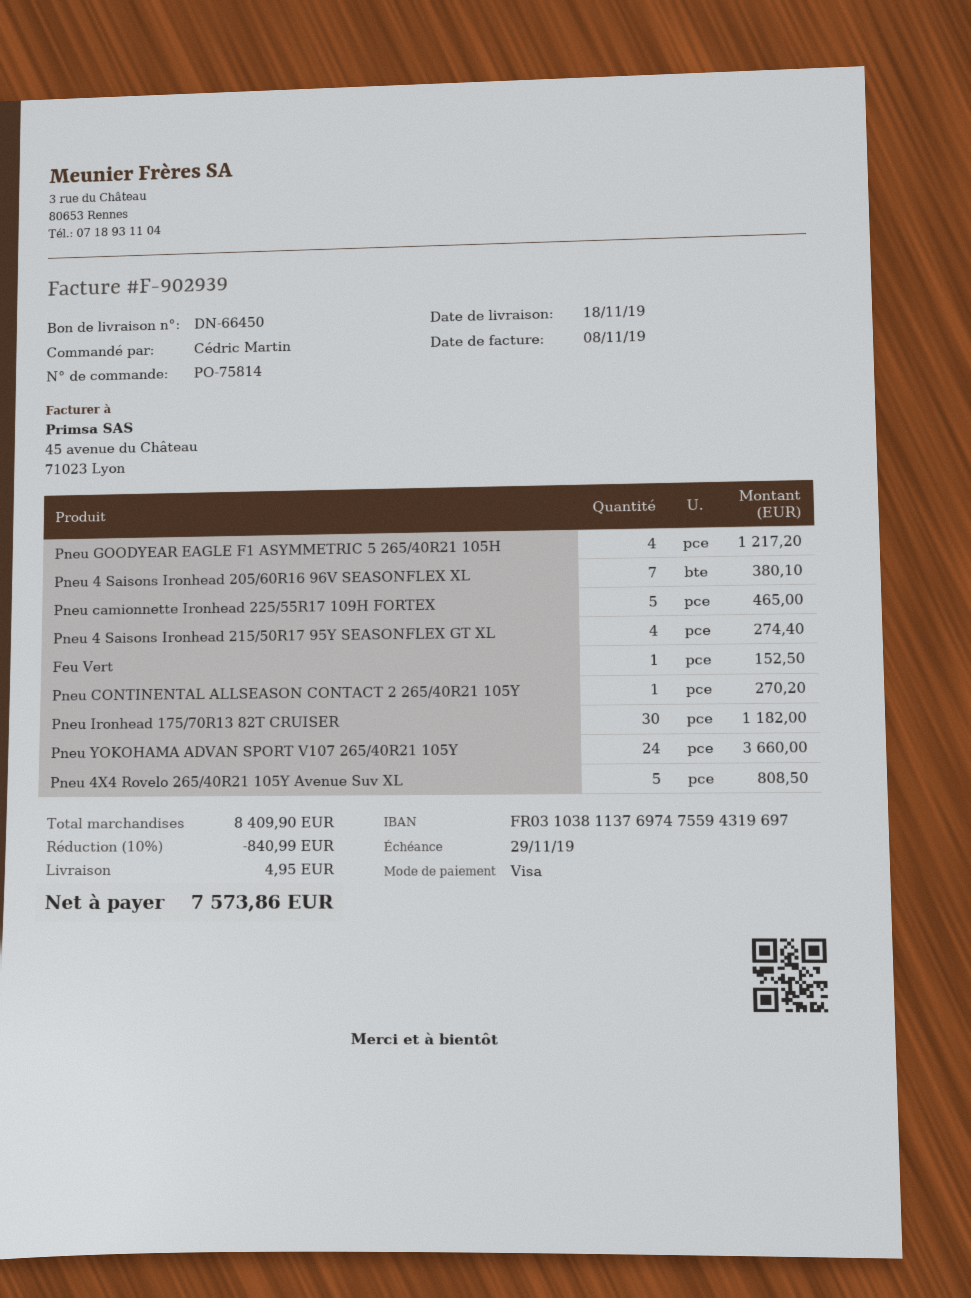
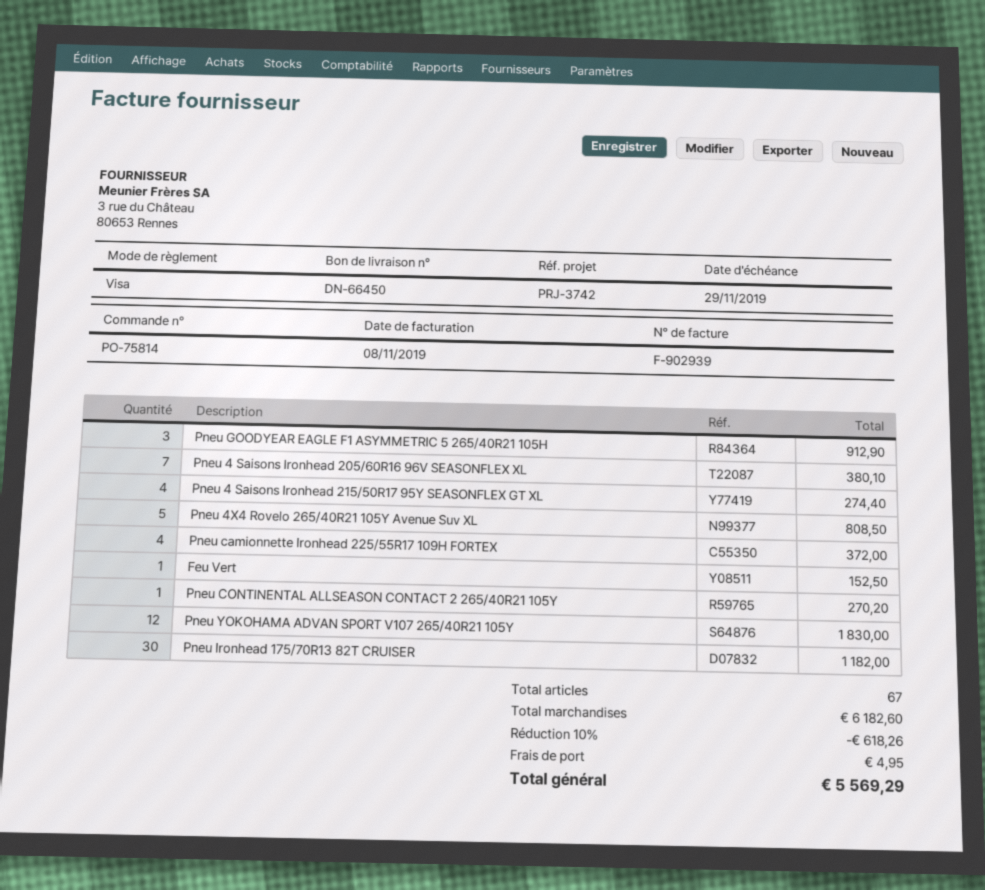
Pneu GOODYEAR EAGLE F1 ASYMMETRIC 5 265/40R21 105H: 4 for 1217.20 -> 3 for 912.90
Pneu camionnette Ironhead 225/55R17 109H FORTEX: 5 for 465.00 -> 4 for 372.00
Pneu YOKOHAMA ADVAN SPORT V107 265/40R21 105Y: 24 for 3660.00 -> 12 for 1830.00
subtotal: 8409.90 -> 6182.60
discount: 10% = 840.99 -> 10% = 618.26
total: 7573.86 -> 5569.29

